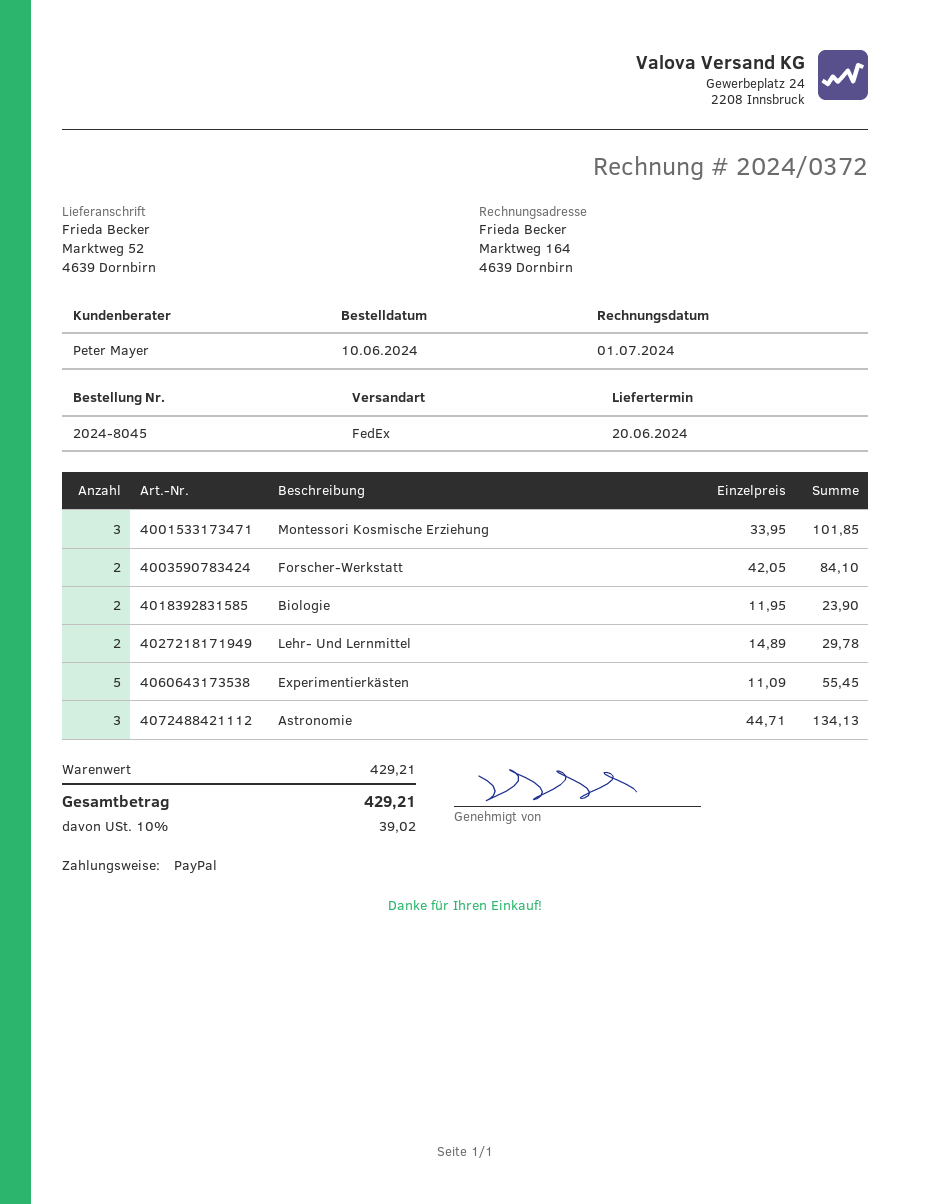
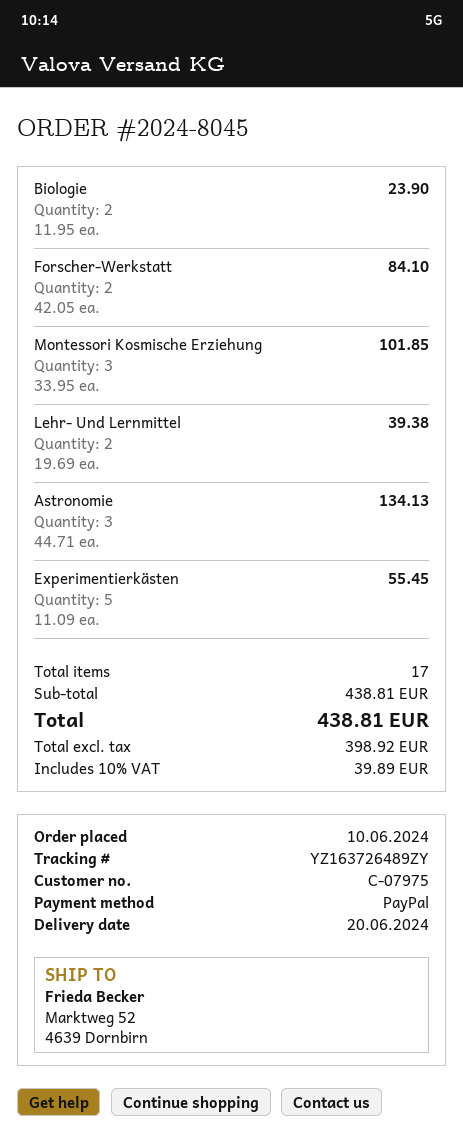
Lehr- Und Lernmittel: 2 x 14.89 = 29.78 -> 2 x 19.69 = 39.38
subtotal: 429.21 -> 438.81
tax: 10% = 39.02 -> 10% = 39.89
total: 429.21 -> 438.81

